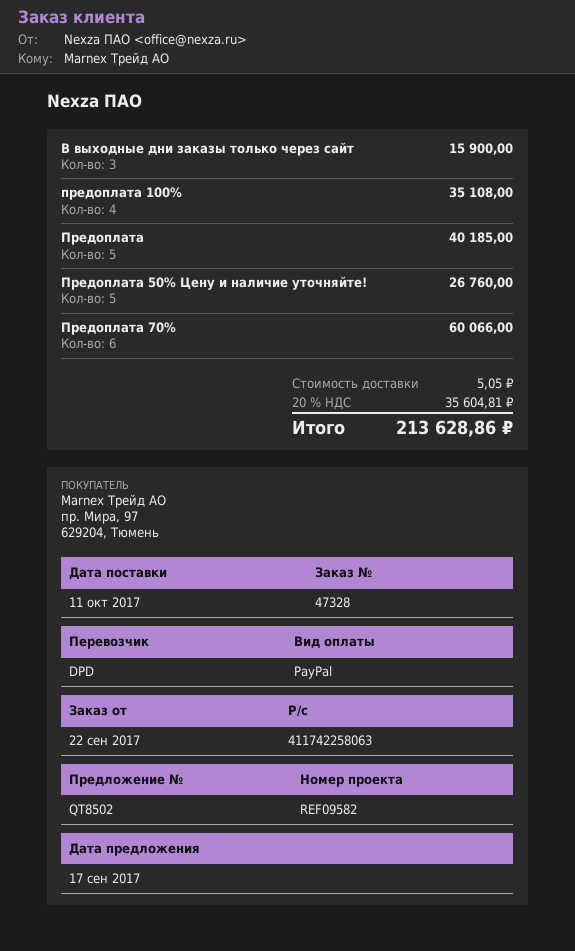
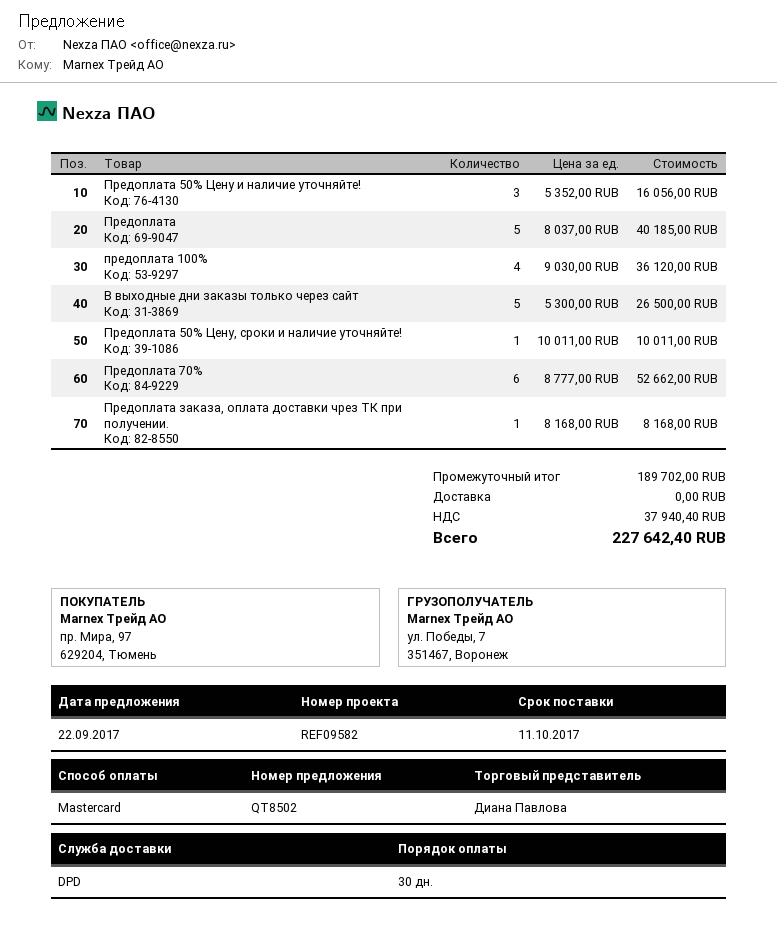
quote date: 2017-09-17 -> 2017-09-22
payment method: PayPal -> Mastercard
В выходные дни заказы только через сайт: 3 for 15900.00 -> 5 for 26500.00
предоплата 100%: 4 for 35108.00 -> 4 for 36120.00
Предоплата 50% Цену и наличие уточняйте!: 5 for 26760.00 -> 3 for 16056.00
Предоплата 70%: 6 for 60066.00 -> 6 for 52662.00
Предоплата 50% Цену, сроки и наличие уточняйте!: none -> 1 for 10011.00
Предоплата заказа, оплата доставки чрез ТК при получении.: none -> 1 for 8168.00
shipping: 5.05 -> 0.00
tax: 35604.81 -> 37940.40
total: 213628.86 -> 227642.40

